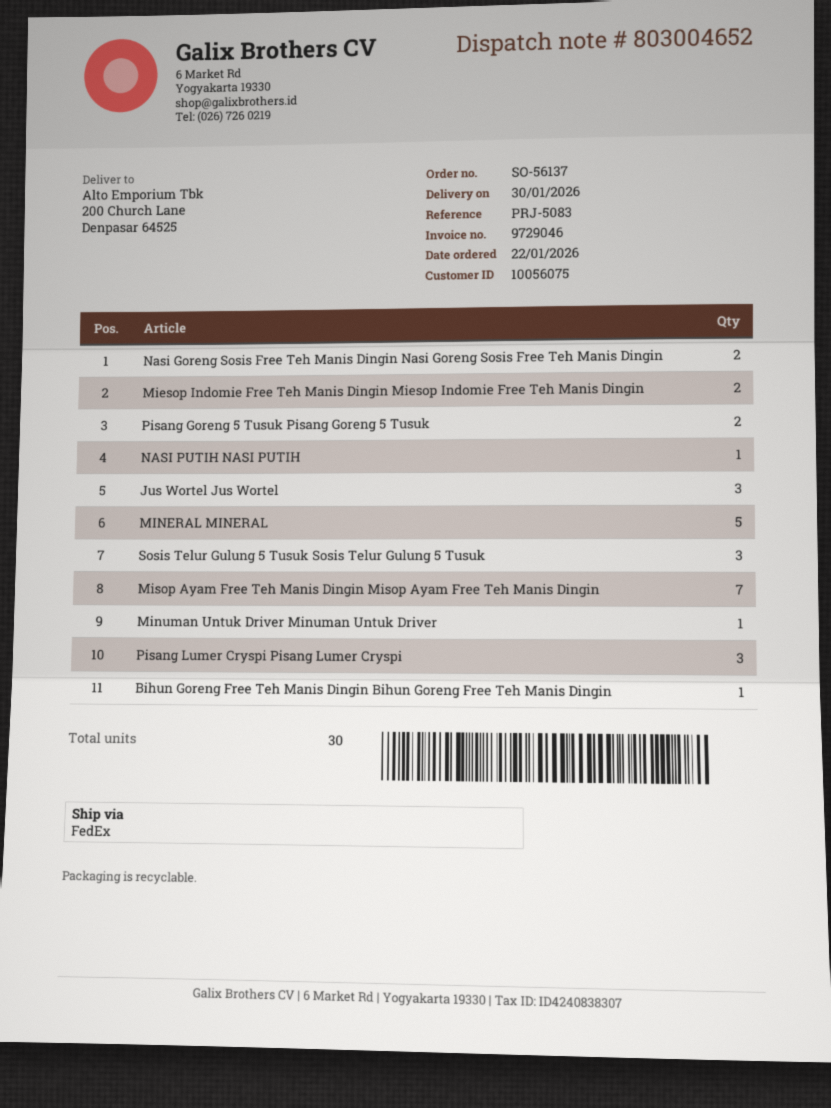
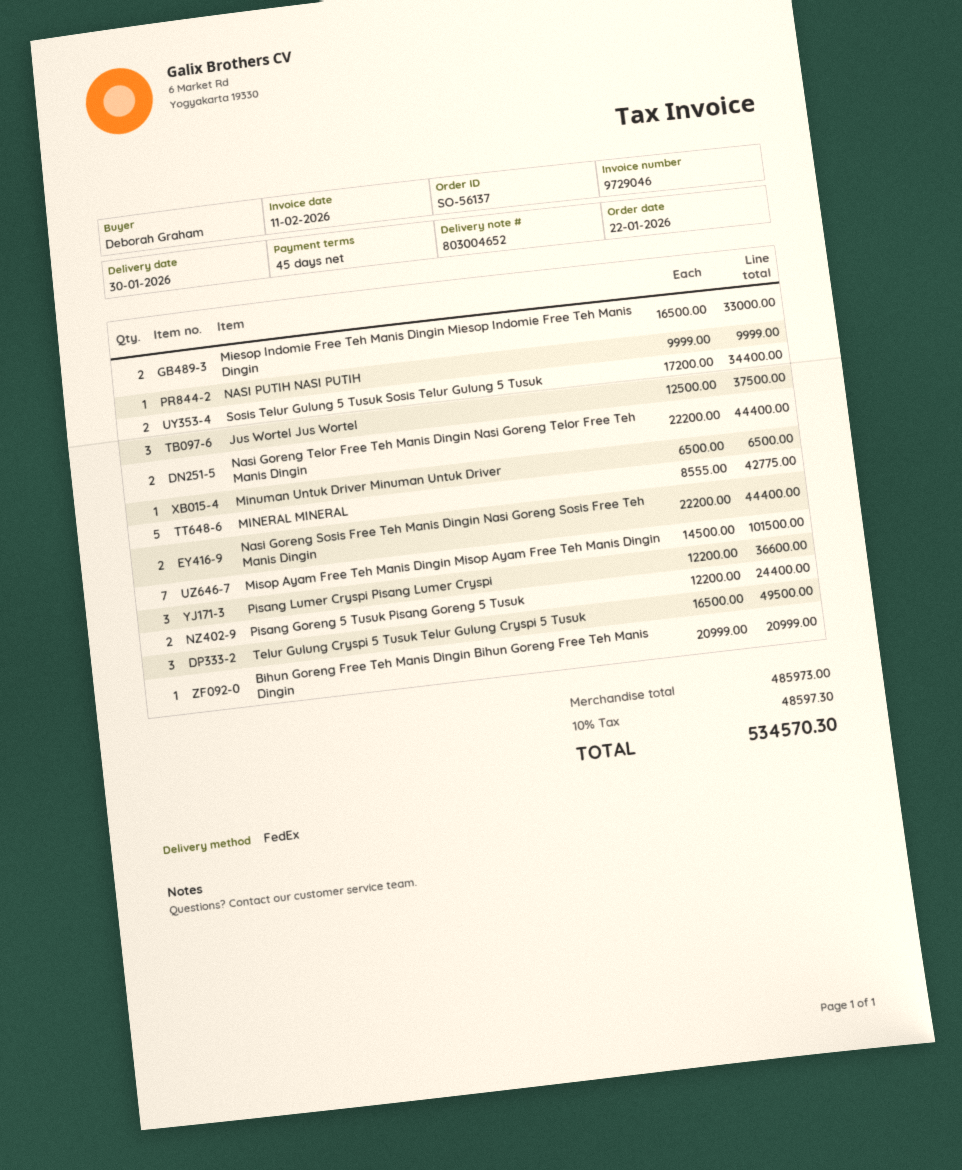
Sosis Telur Gulung 5 Tusuk Sosis Telur Gulung 5 Tusuk: 3 -> 2
Nasi Goreng Telor Free Teh Manis Dingin Nasi Goreng Telor Free Teh Manis Dingin: none -> 2
Telur Gulung Cryspi 5 Tusuk Telur Gulung Cryspi 5 Tusuk: none -> 3

